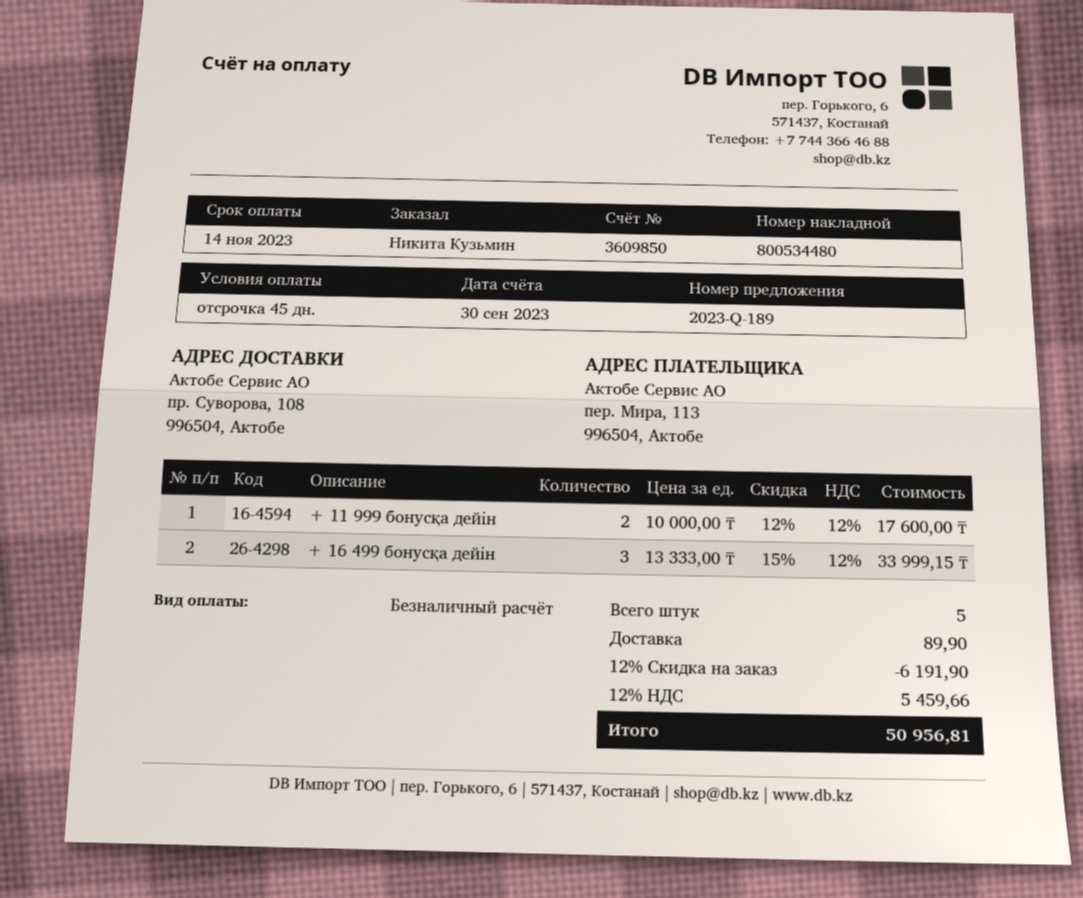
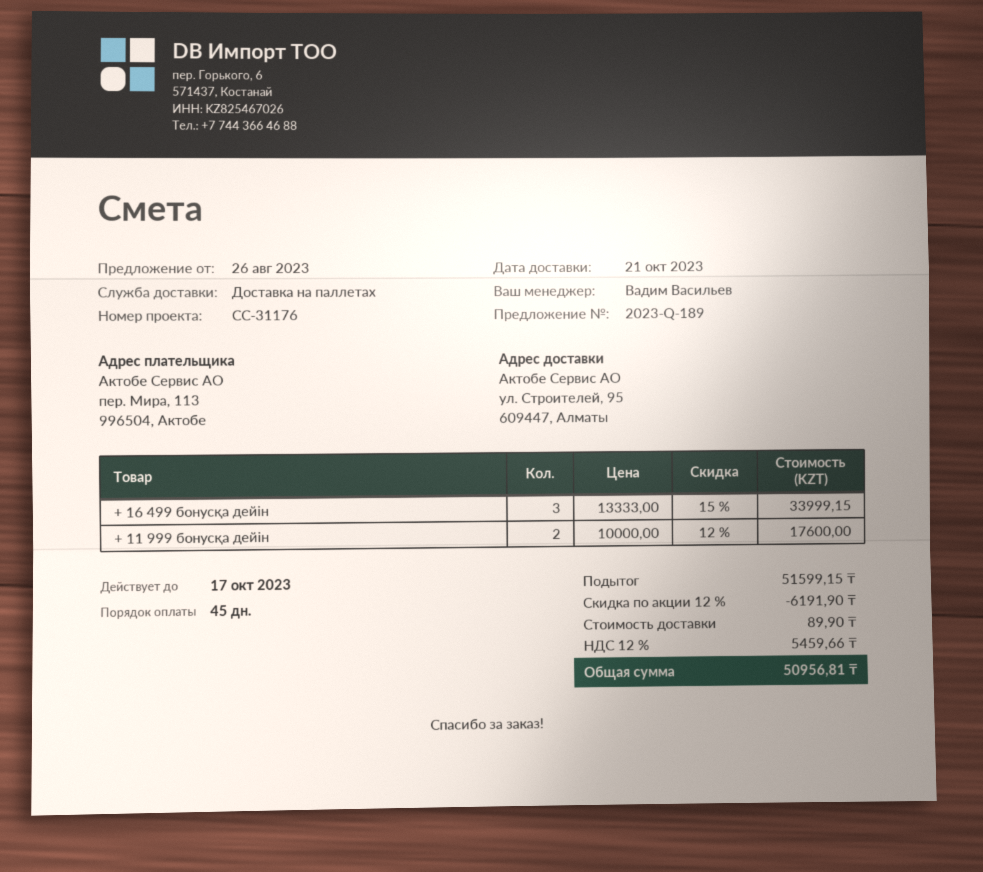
ship to: пр. Суворова, 108, 996504, Актобе -> ул. Строителей, 95, 609447, Алматы

